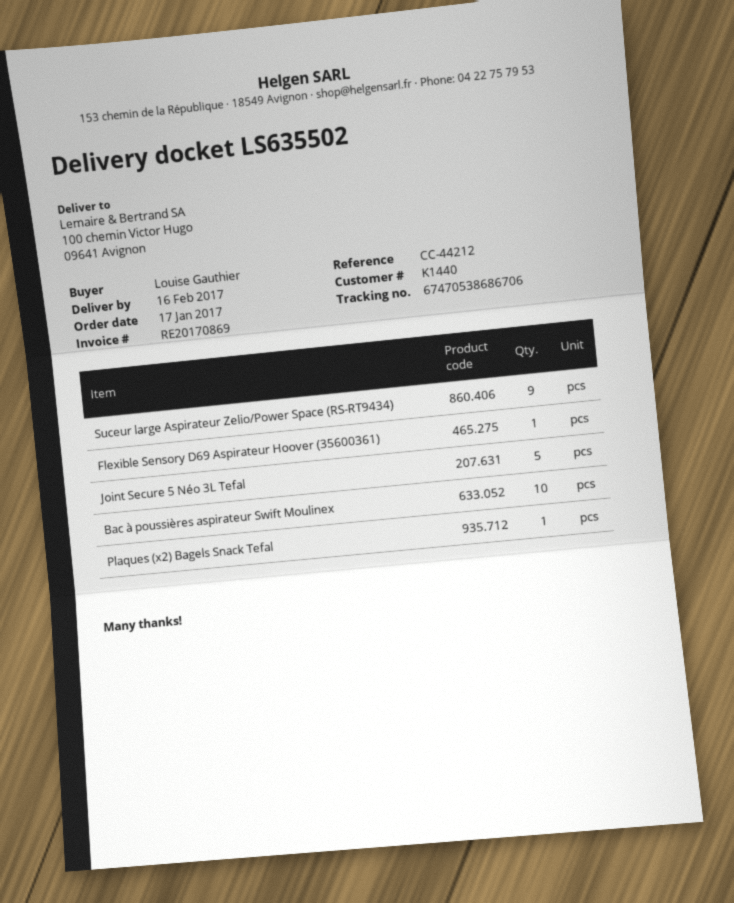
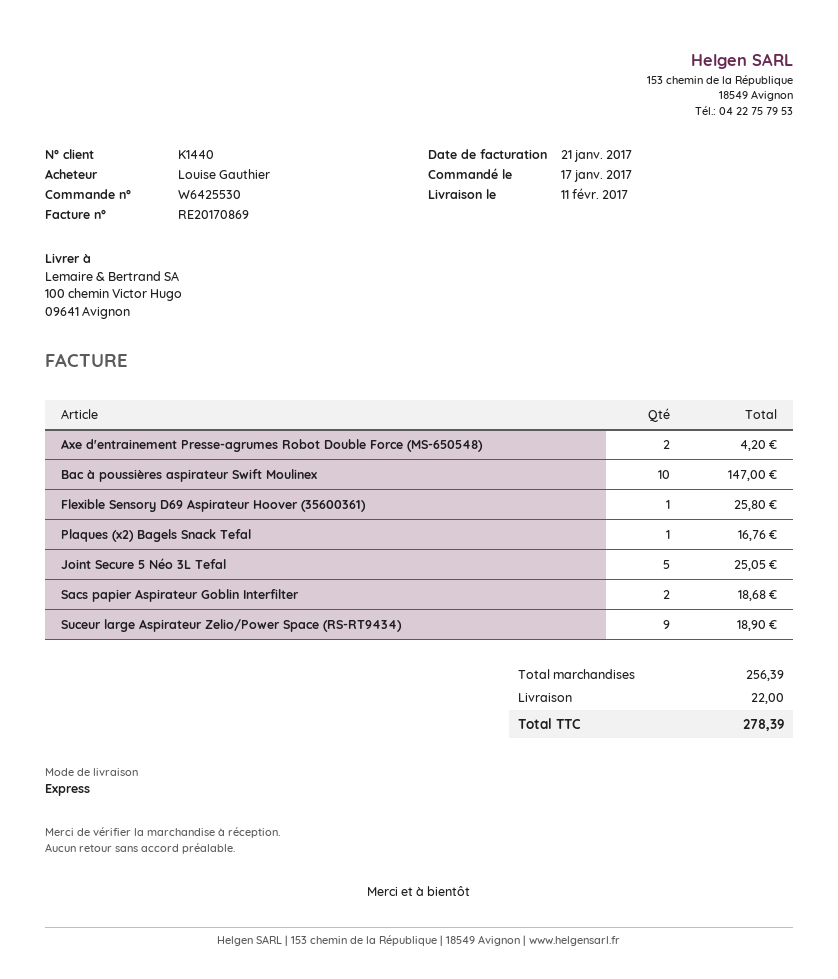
delivery date: 2017-02-16 -> 2017-02-11
Axe d'entrainement Presse-agrumes Robot Double Force (MS-650548): none -> 2
Sacs papier Aspirateur Goblin Interfilter: none -> 2

